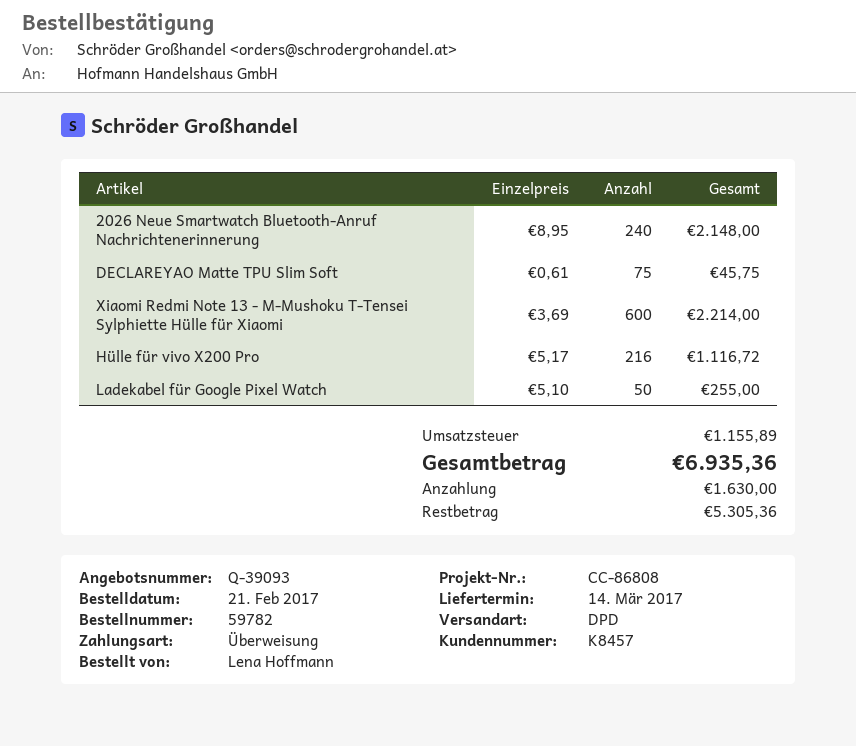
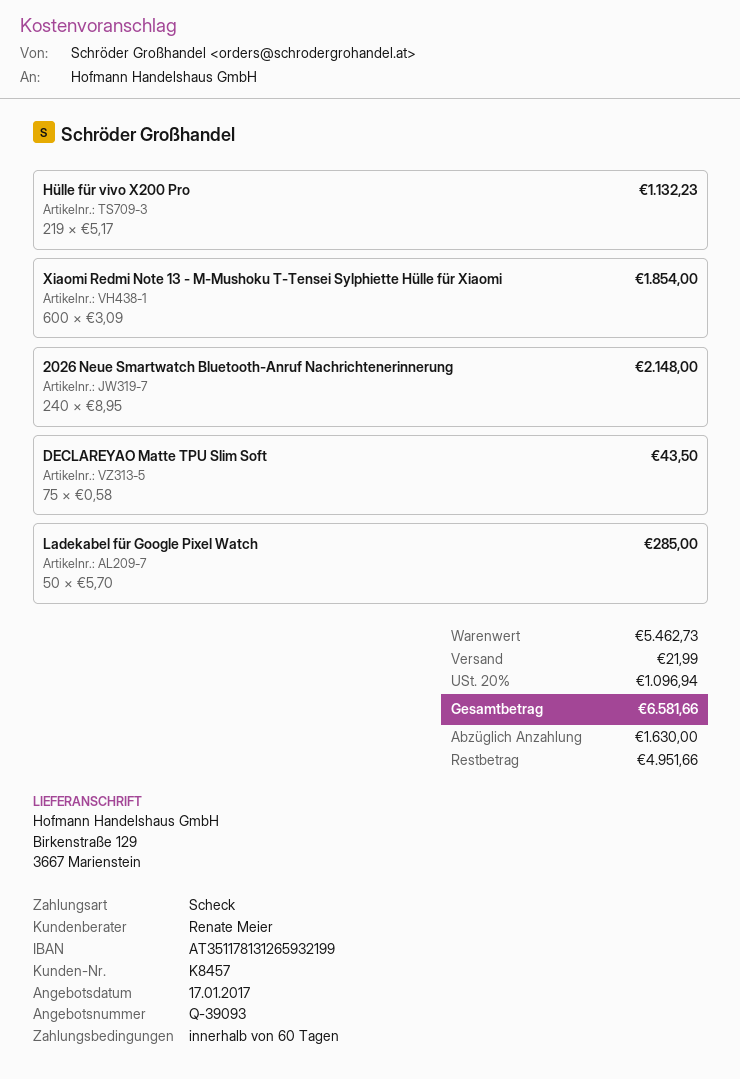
payment method: bank transfer -> cheque
DECLAREYAO Matte TPU Slim Soft: 75 x 0.61 = 45.75 -> 75 x 0.58 = 43.50
Xiaomi Redmi Note 13 - M-Mushoku T-Tensei Sylphiette Hülle für Xiaomi: 600 x 3.69 = 2214.00 -> 600 x 3.09 = 1854.00
Hülle für vivo X200 Pro: 216 x 5.17 = 1116.72 -> 219 x 5.17 = 1132.23
Ladekabel für Google Pixel Watch: 50 x 5.10 = 255.00 -> 50 x 5.70 = 285.00
shipping: none -> 21.99
tax: 1155.89 -> 1096.94
total: 6935.36 -> 6581.66
balance: 5305.36 -> 4951.66

